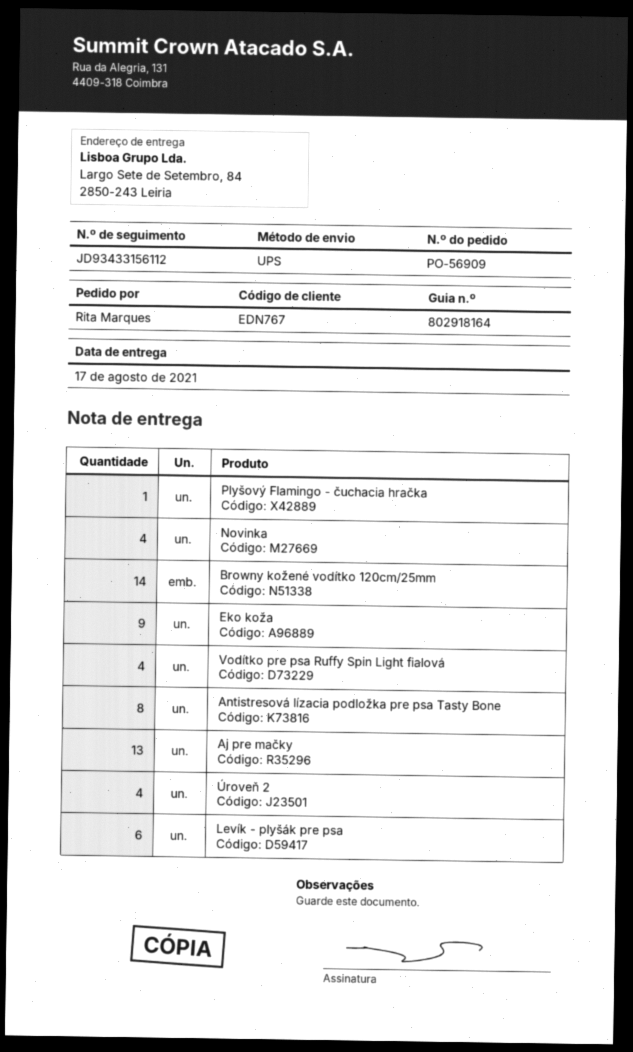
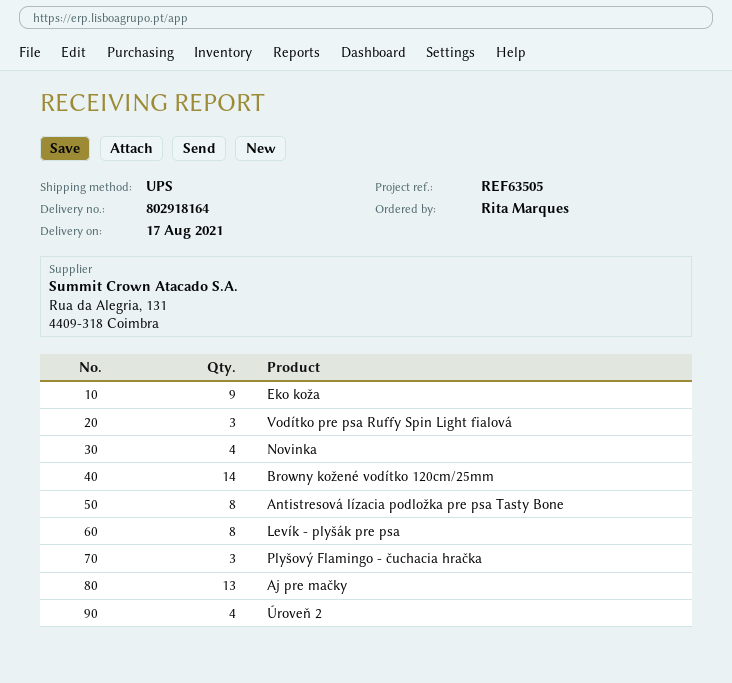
Plyšový Flamingo - čuchacia hračka: 1 -> 3
Vodítko pre psa Ruffy Spin Light fialová: 4 -> 3
Levík - plyšák pre psa: 6 -> 8

